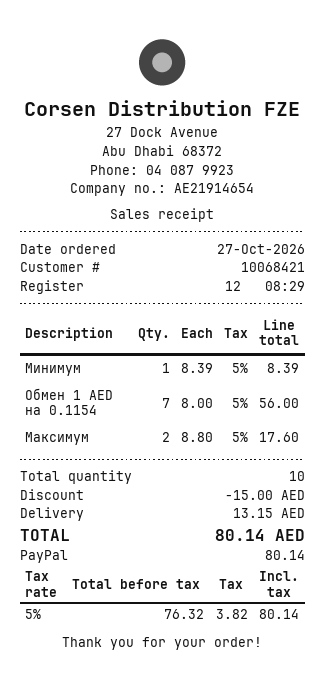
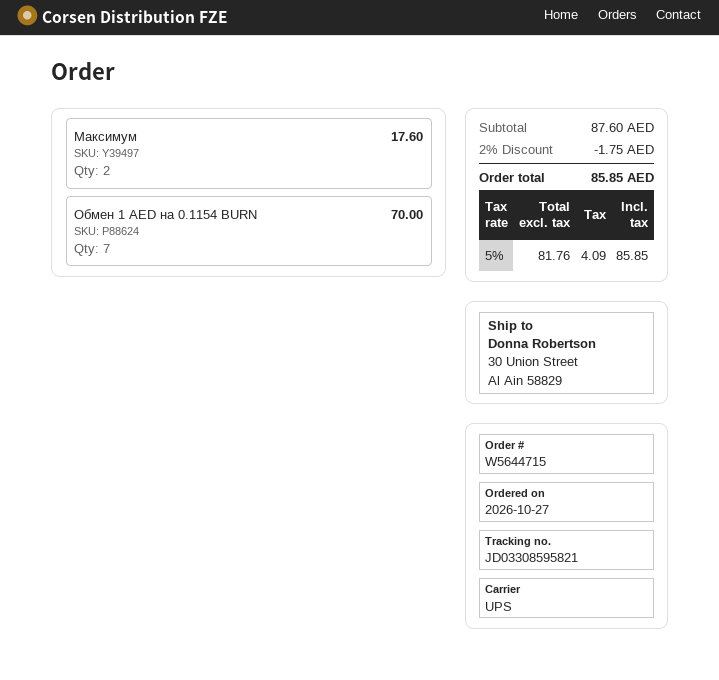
Минимум: 1 for 8.39 -> none
Обмен 1 AED на 0.1154: 7 for 56.00 -> 7 for 70.00
discount: 15.00 -> 1.75
shipping: 13.15 -> none
net: 76.32 -> 81.76
tax: 5% = 3.82 -> 5% = 4.09
total: 80.14 -> 85.85

